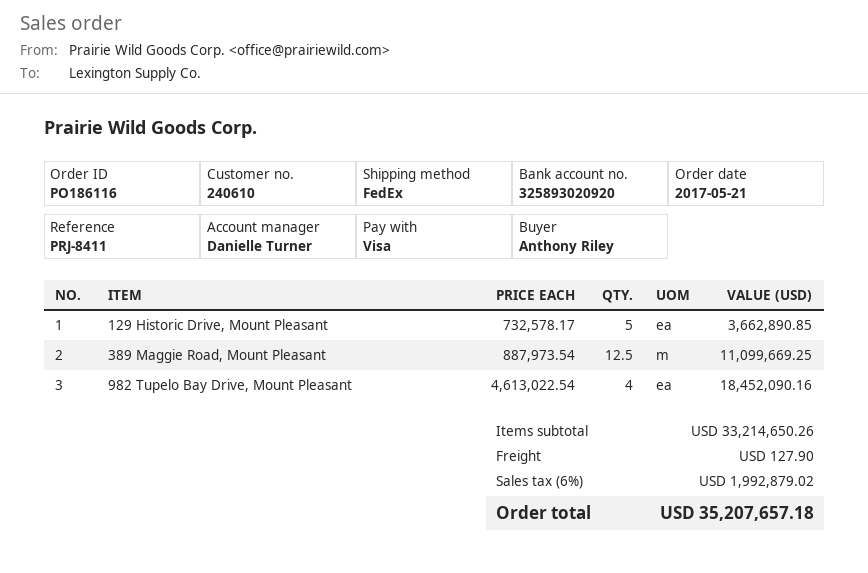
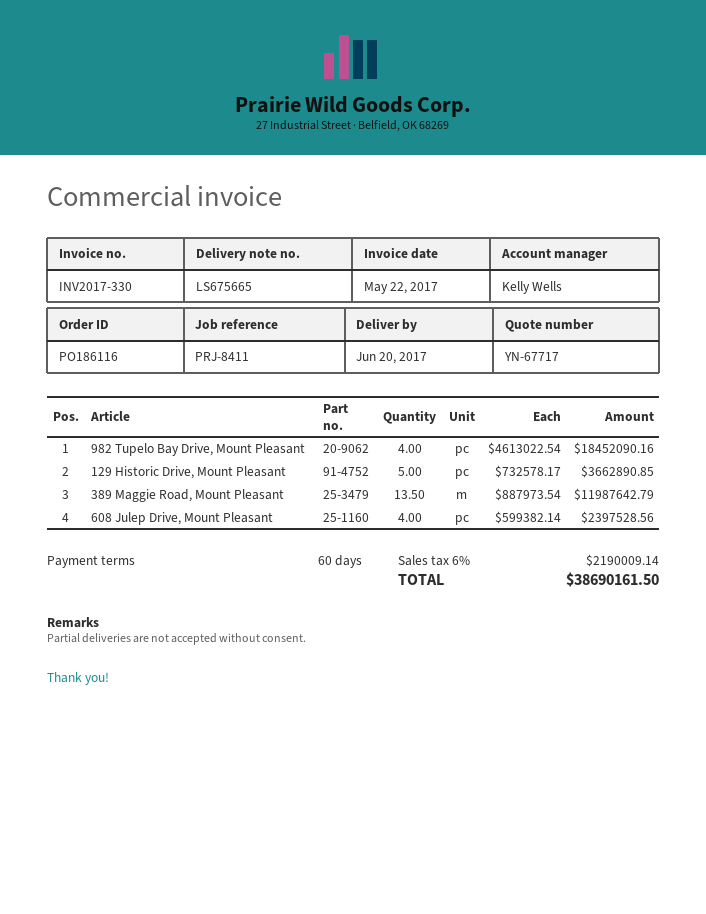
sales rep: Danielle Turner -> Kelly Wells
389 Maggie Road, Mount Pleasant: 12.5 x 887973.54 = 11099669.25 -> 13.5 x 887973.54 = 11987642.79
608 Julep Drive, Mount Pleasant: none -> 4 x 599382.14 = 2397528.56
shipping: 127.90 -> none
tax: 6% = 1992879.02 -> 6% = 2190009.14
total: 35207657.18 -> 38690161.50

